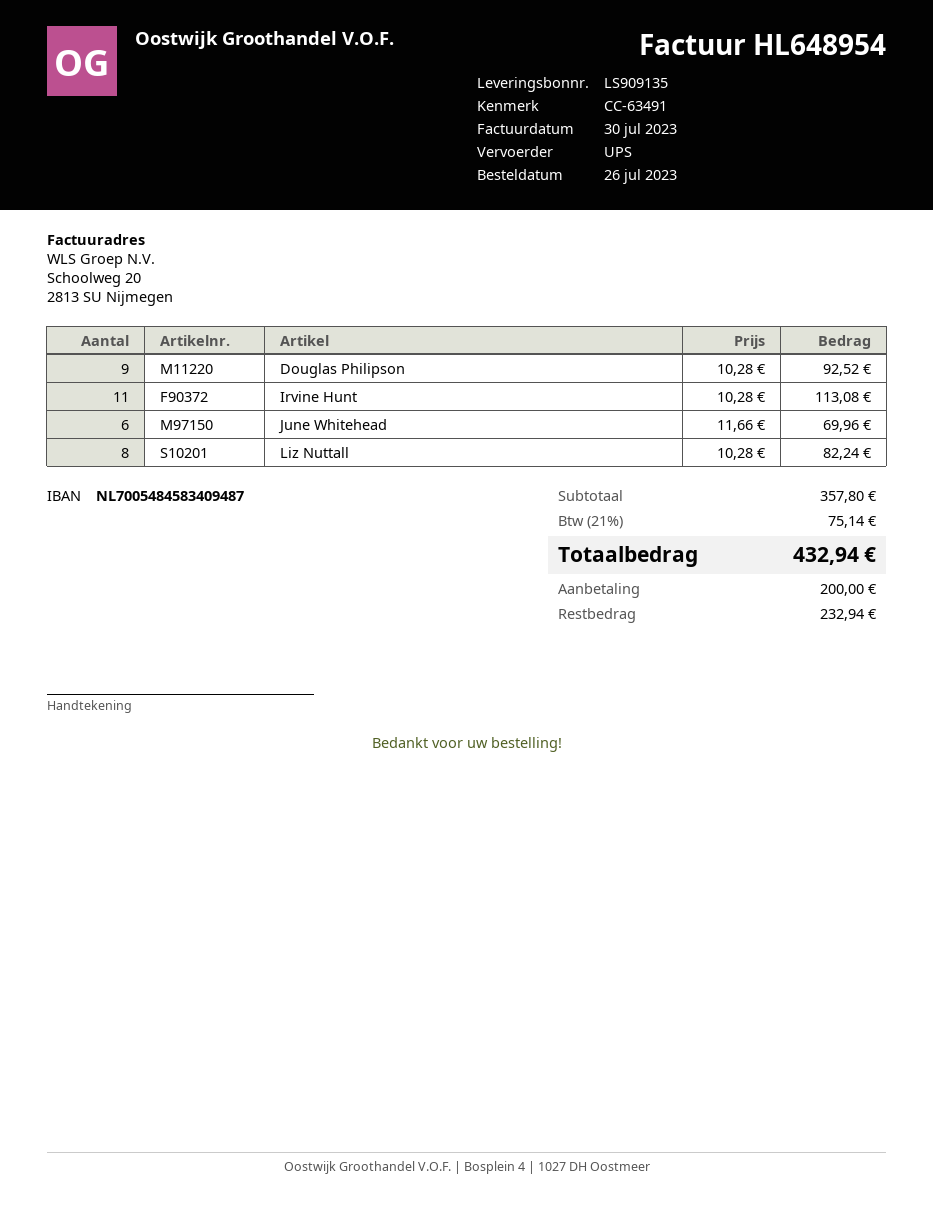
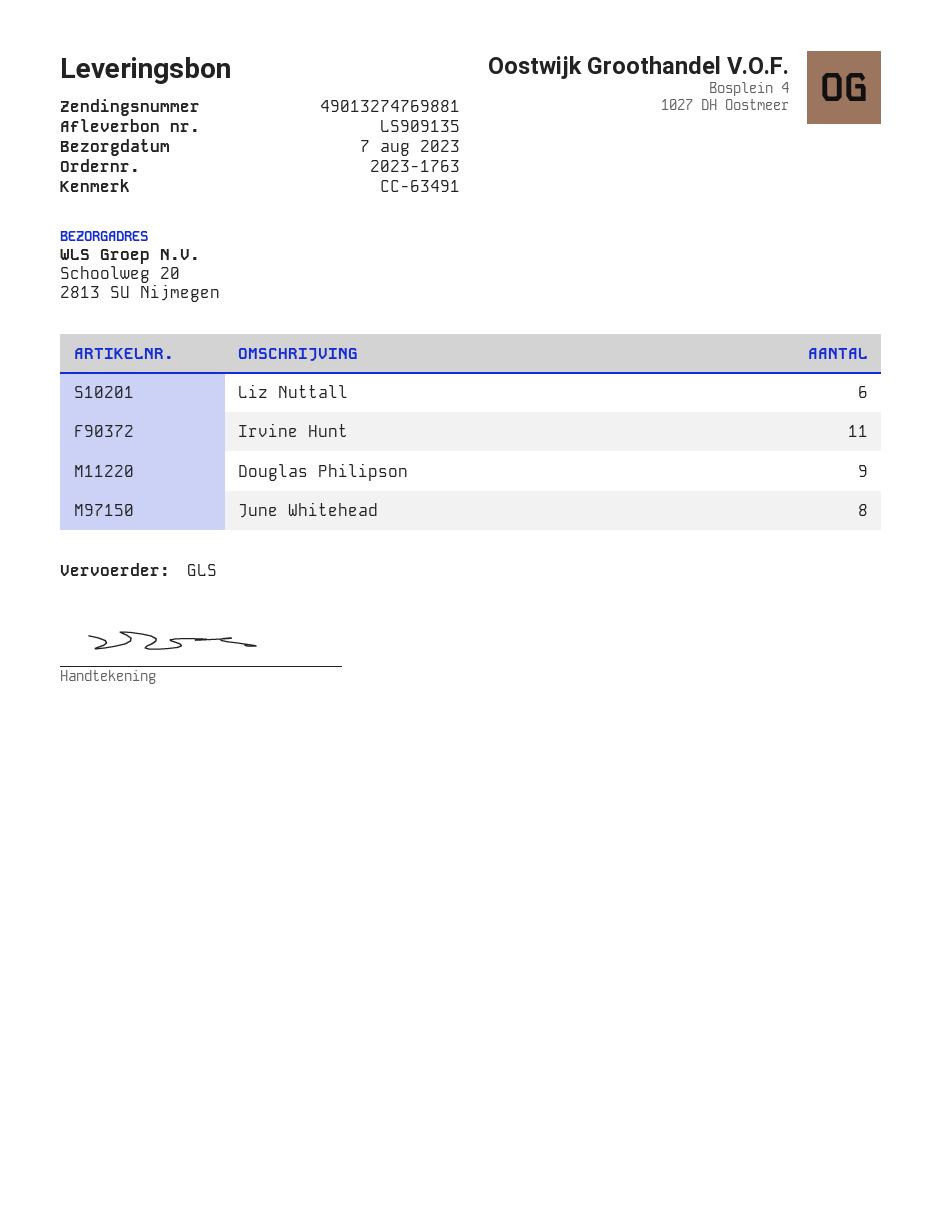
shipping method: UPS -> GLS
June Whitehead: 6 -> 8
Liz Nuttall: 8 -> 6

